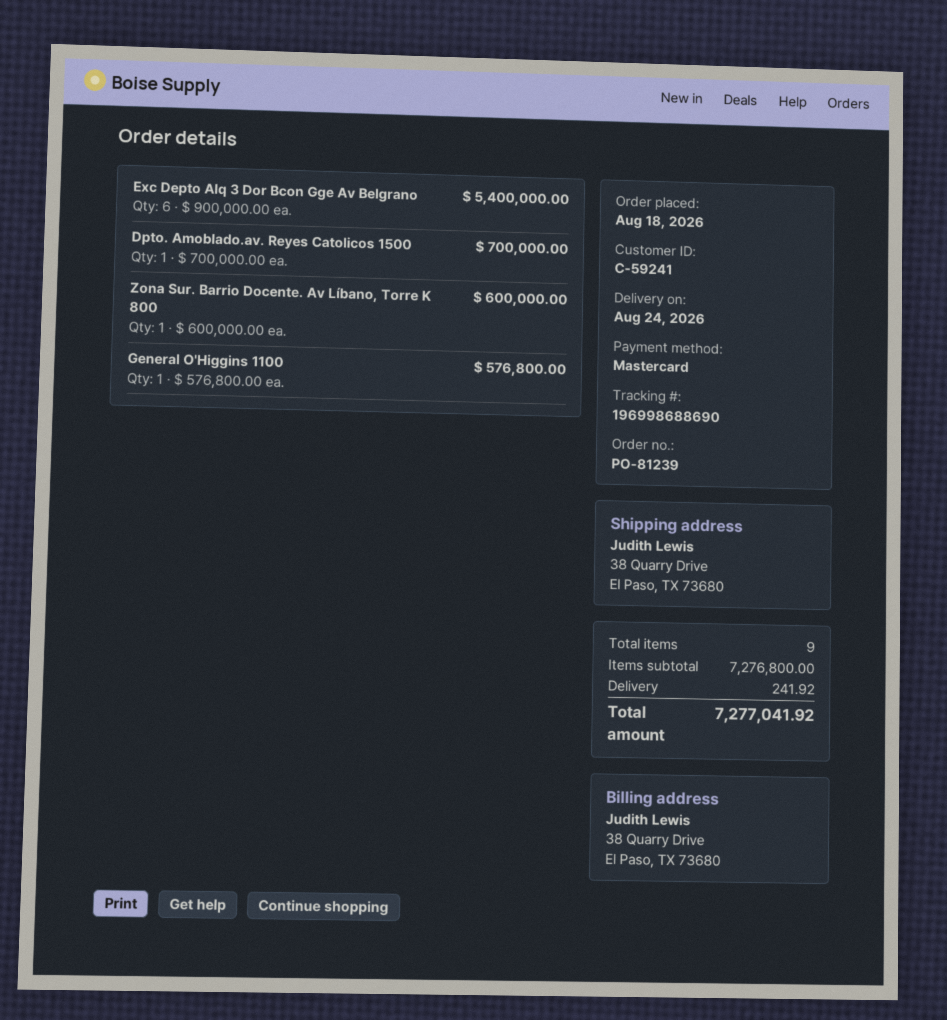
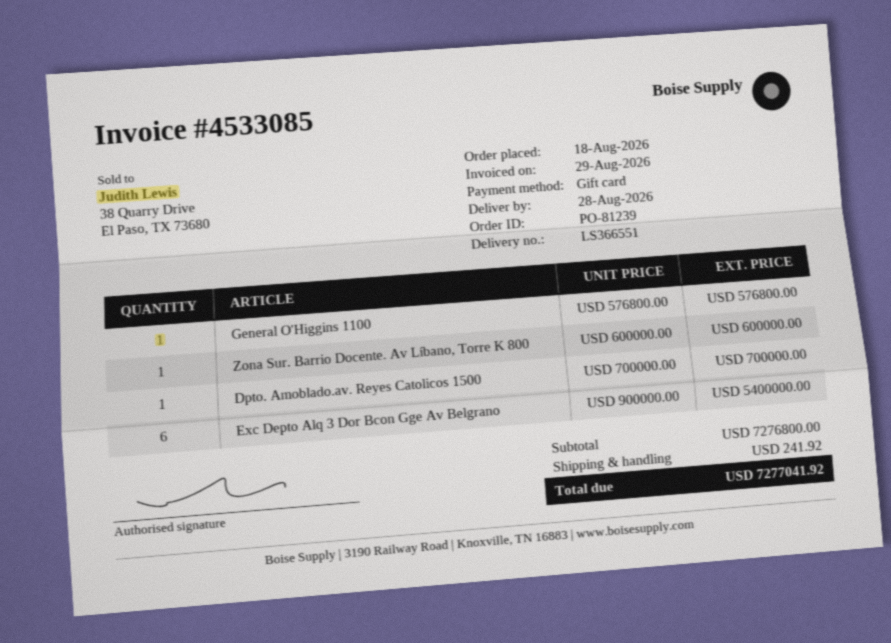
delivery date: 2026-08-24 -> 2026-08-28
payment method: Mastercard -> gift card

